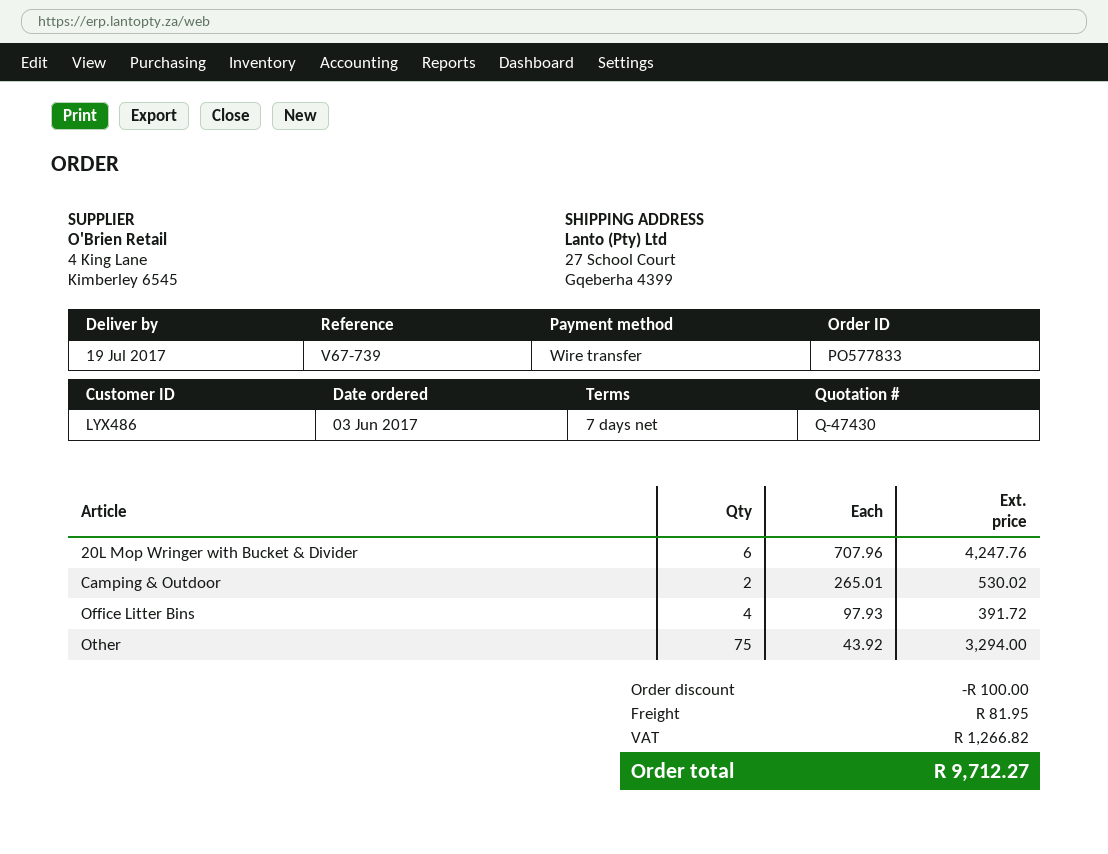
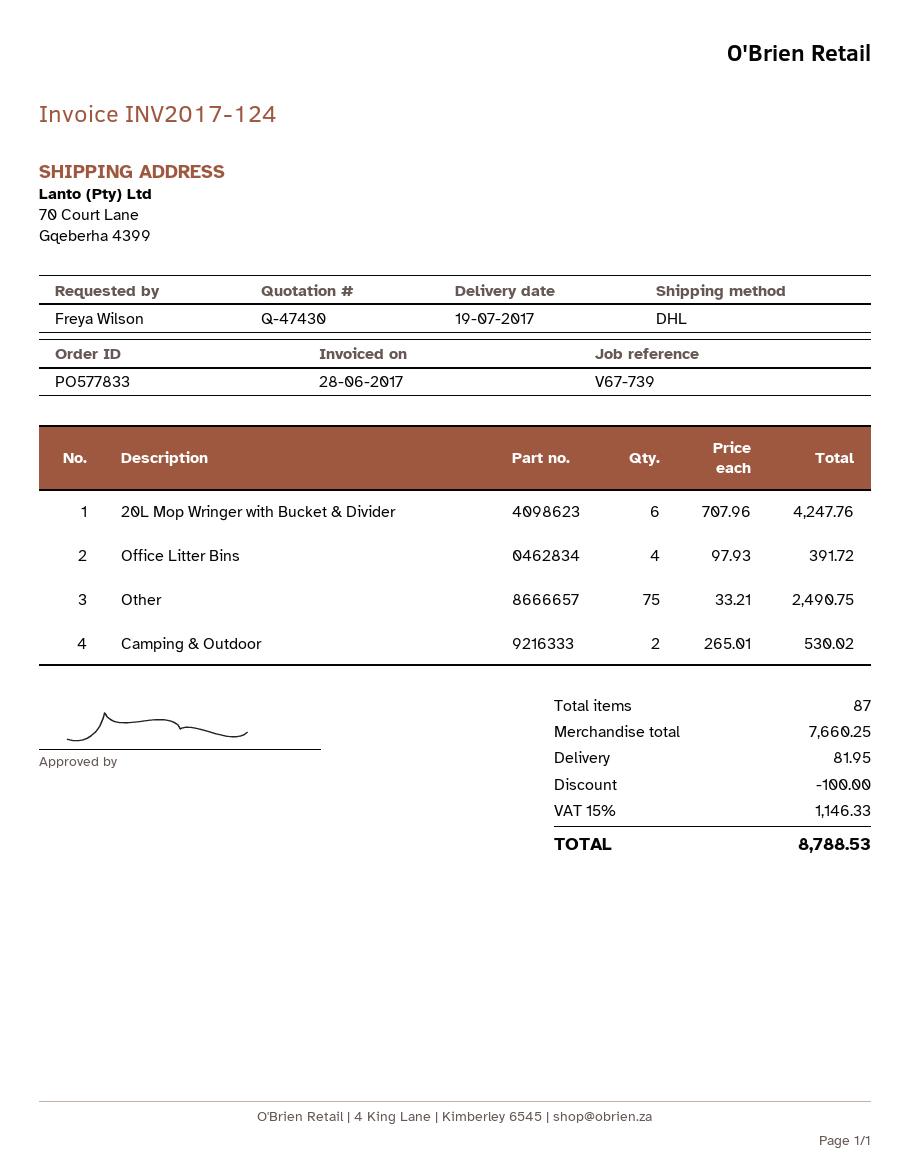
ship to: 27 School Court, Gqeberha 4399 -> 70 Court Lane, Gqeberha 4399
Other: 75 x 43.92 = 3294.00 -> 75 x 33.21 = 2490.75
tax: 1266.82 -> 1146.33
total: 9712.27 -> 8788.53

